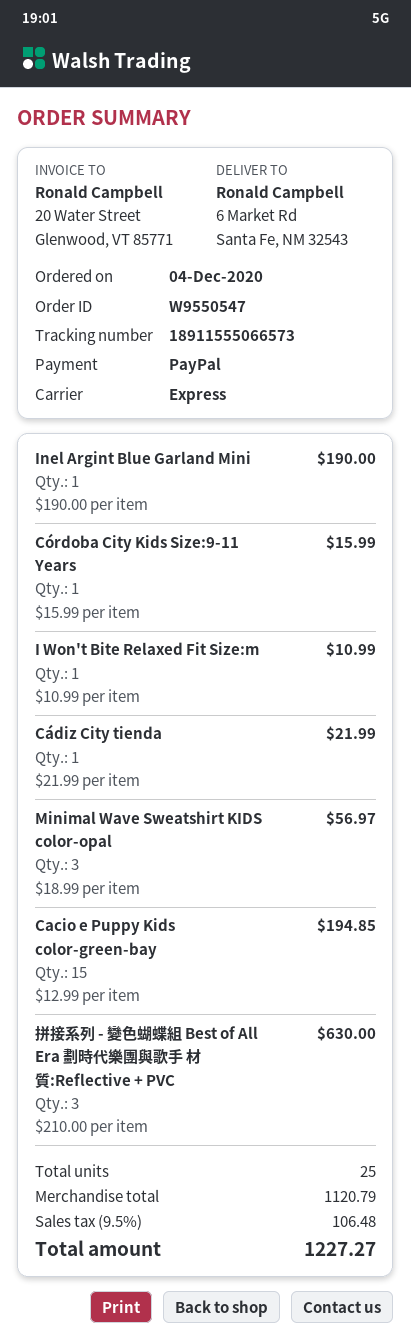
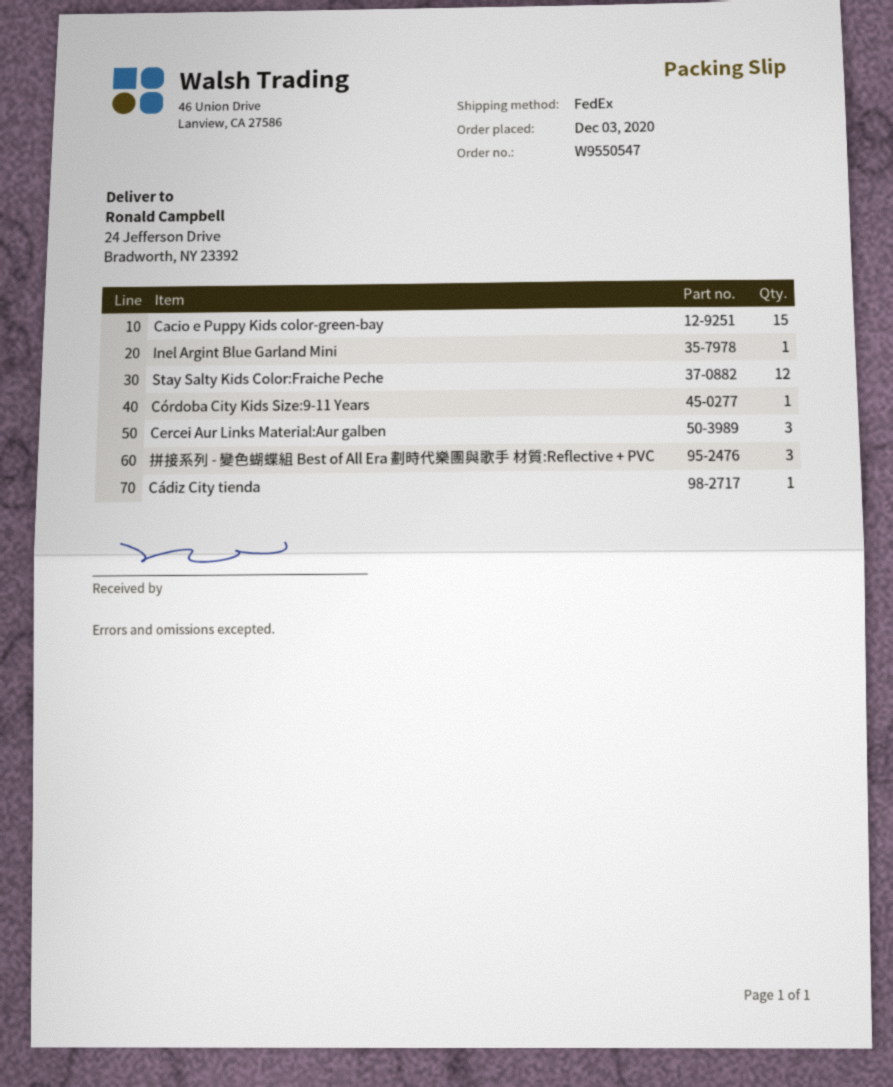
order date: 2020-12-04 -> 2020-12-03
shipping method: express -> FedEx
ship to: 6 Market Rd, Santa Fe, NM 32543 -> 24 Jefferson Drive, Bradworth, NY 23392
I Won't Bite Relaxed Fit Size:m: 1 -> none
Minimal Wave Sweatshirt KIDS color-opal: 3 -> none
Stay Salty Kids Color:Fraiche Peche: none -> 12
Cercei Aur Links Material:Aur galben: none -> 3

